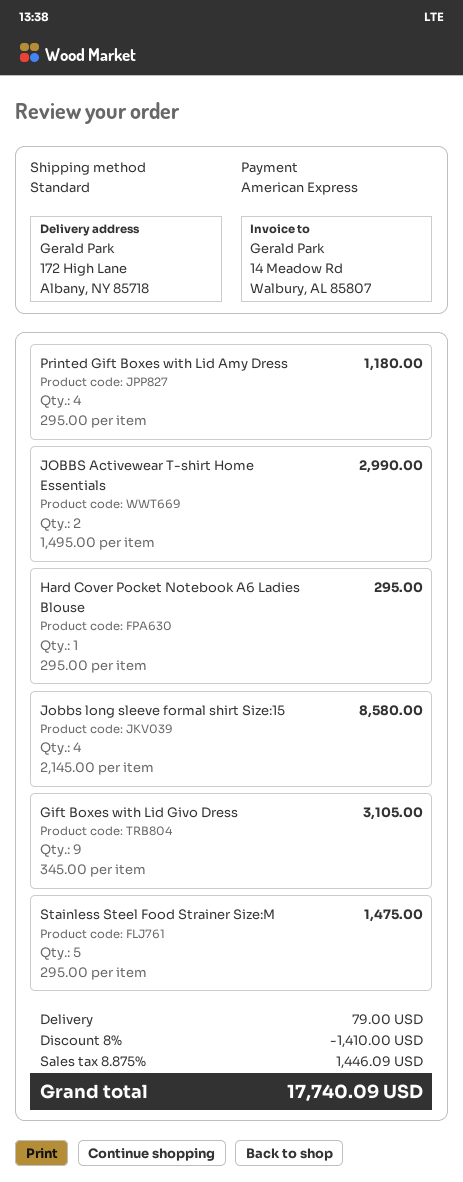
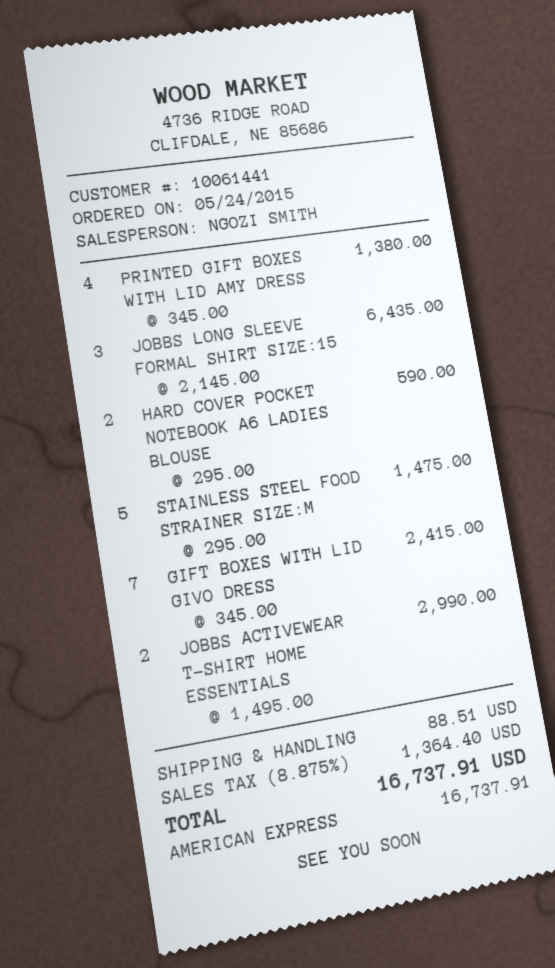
Printed Gift Boxes with Lid Amy Dress: 4 x 295.00 = 1180.00 -> 4 x 345.00 = 1380.00
Hard Cover Pocket Notebook A6 Ladies Blouse: 1 x 295.00 = 295.00 -> 2 x 295.00 = 590.00
Jobbs long sleeve formal shirt Size:15: 4 x 2145.00 = 8580.00 -> 3 x 2145.00 = 6435.00
Gift Boxes with Lid Givo Dress: 9 x 345.00 = 3105.00 -> 7 x 345.00 = 2415.00
discount: 8% = 1410.00 -> none
shipping: 79.00 -> 88.51
tax: 8.875% = 1446.09 -> 8.875% = 1364.40
total: 17740.09 -> 16737.91

